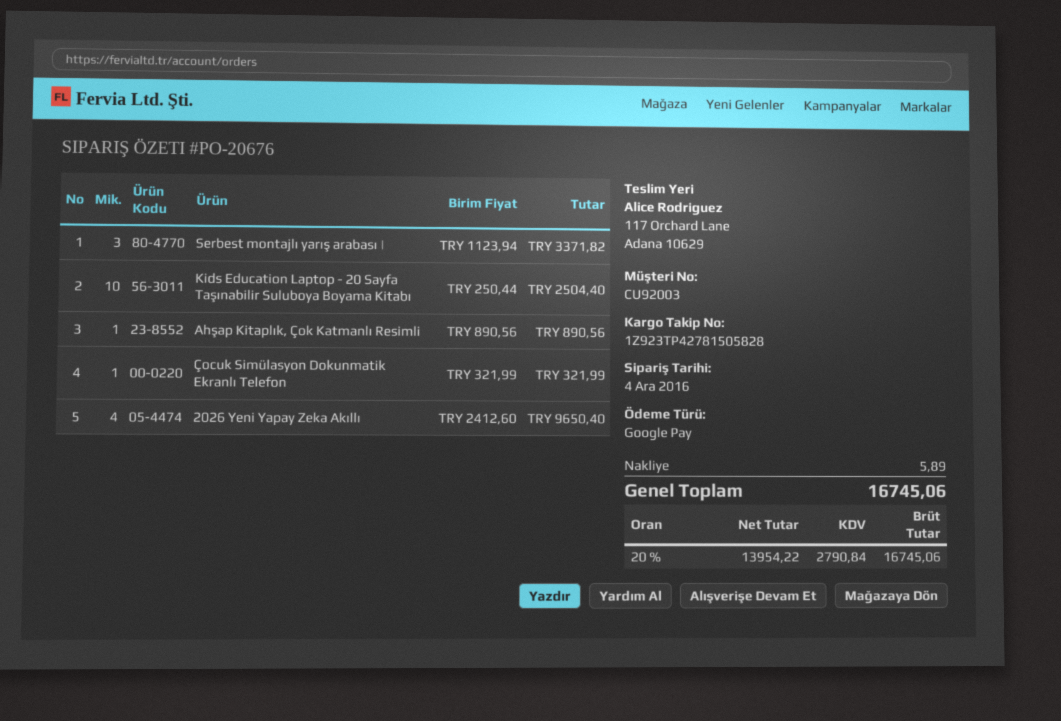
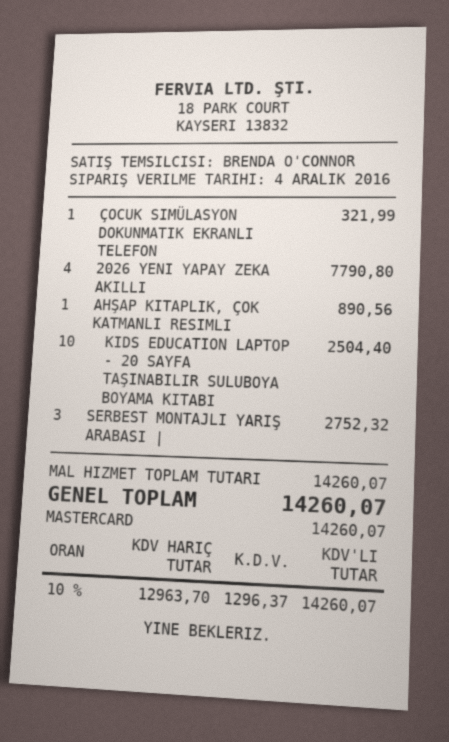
payment method: Google Pay -> Mastercard
Serbest montajlı yarış arabası |: 3 for 3371.82 -> 3 for 2752.32
2026 Yeni Yapay Zeka Akıllı: 4 for 9650.40 -> 4 for 7790.80
shipping: 5.89 -> none
net: 13954.22 -> 12963.70
tax: 20% = 2790.84 -> 10% = 1296.37
total: 16745.06 -> 14260.07

